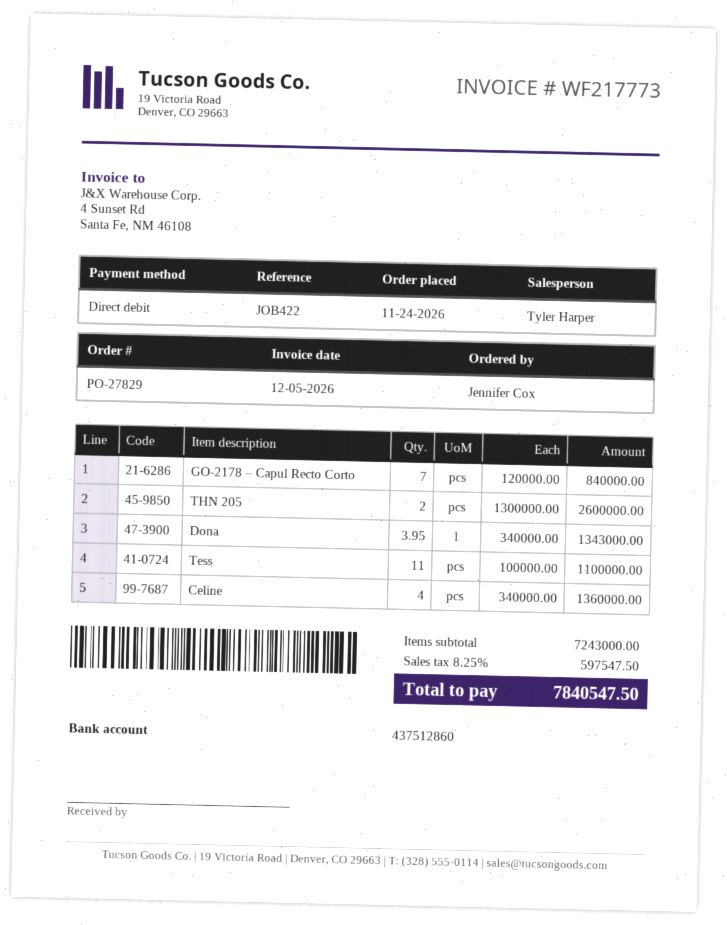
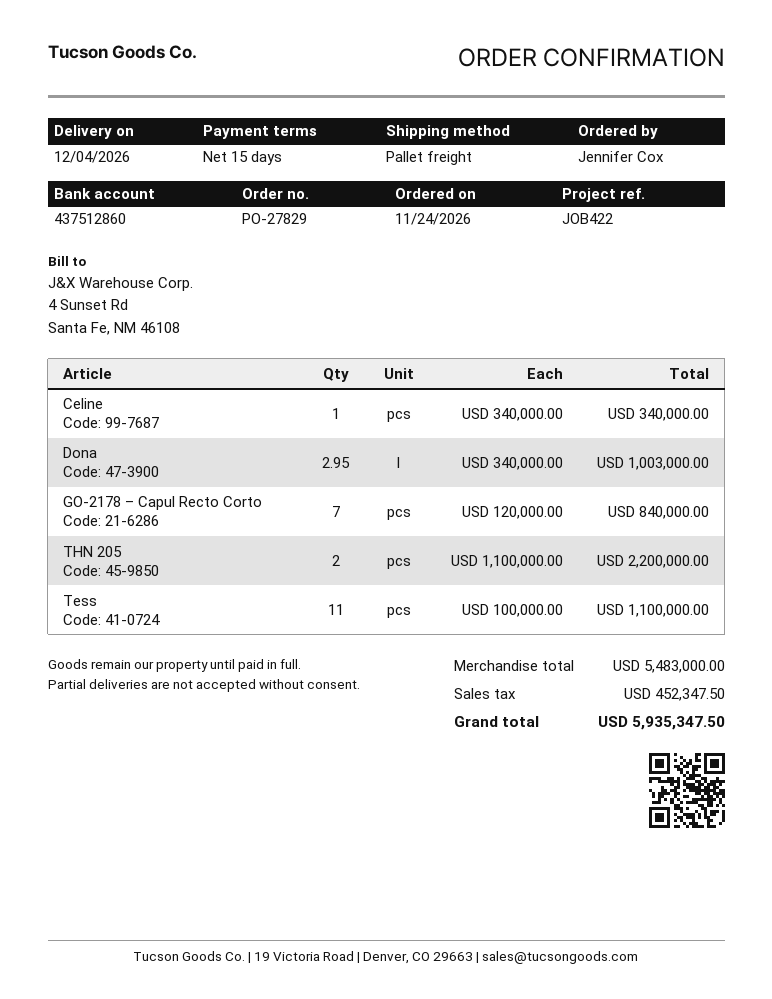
THN 205: 2 x 1300000.00 = 2600000.00 -> 2 x 1100000.00 = 2200000.00
Dona: 3.95 x 340000.00 = 1343000.00 -> 2.95 x 340000.00 = 1003000.00
Celine: 4 x 340000.00 = 1360000.00 -> 1 x 340000.00 = 340000.00
subtotal: 7243000.00 -> 5483000.00
tax: 597547.50 -> 452347.50
total: 7840547.50 -> 5935347.50

